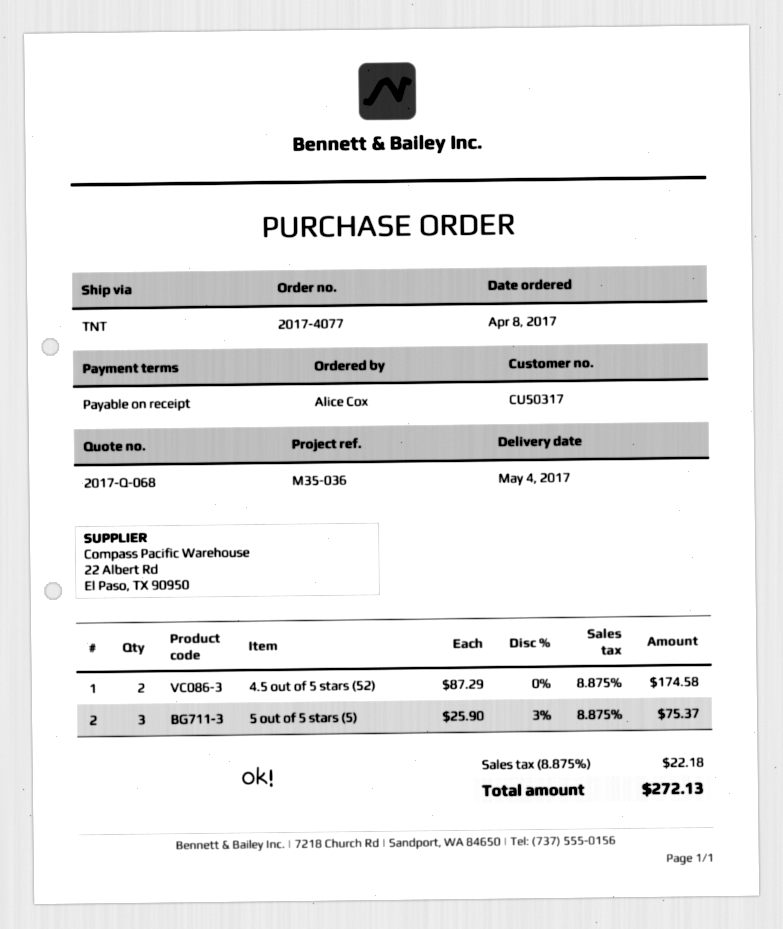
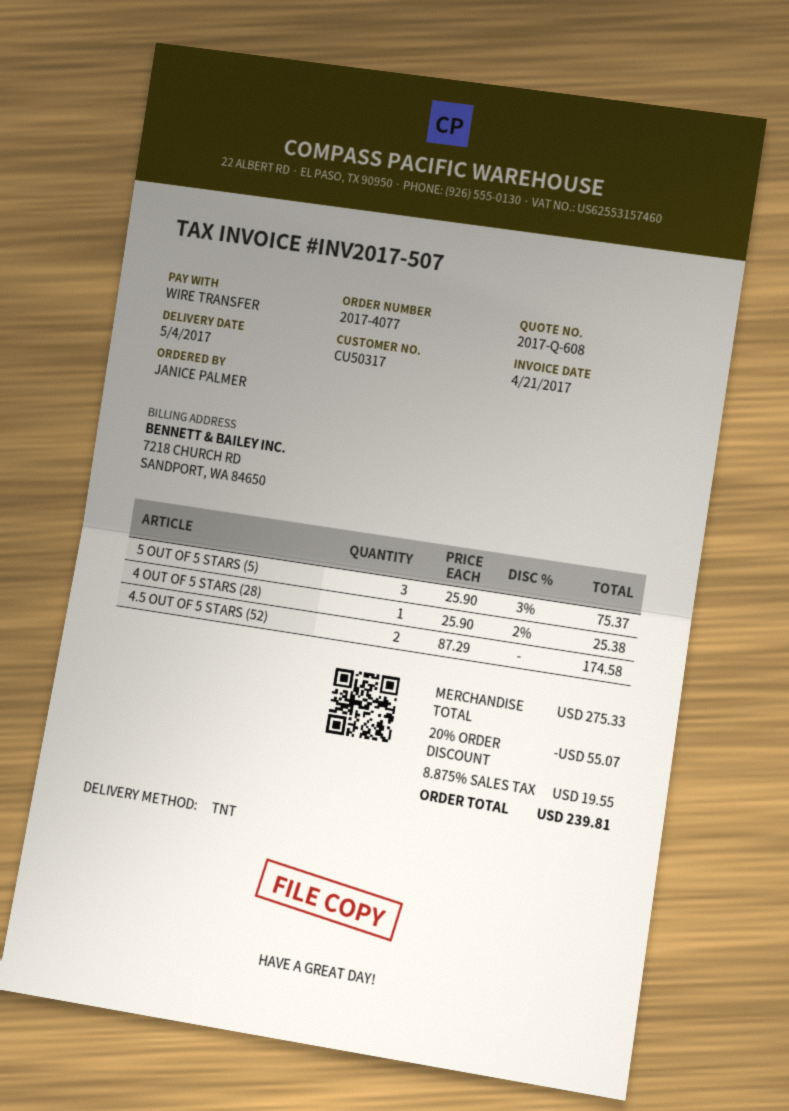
quote number: 2017-Q-068 -> 2017-Q-608
ordered by: Alice Cox -> JANICE PALMER
4 OUT OF 5 STARS (28): none -> 1 x 25.90 - 2% = 25.38
discount: none -> 20% = 55.07
tax: 8.875% = 22.18 -> 8.875% = 19.55
total: 272.13 -> 239.81

